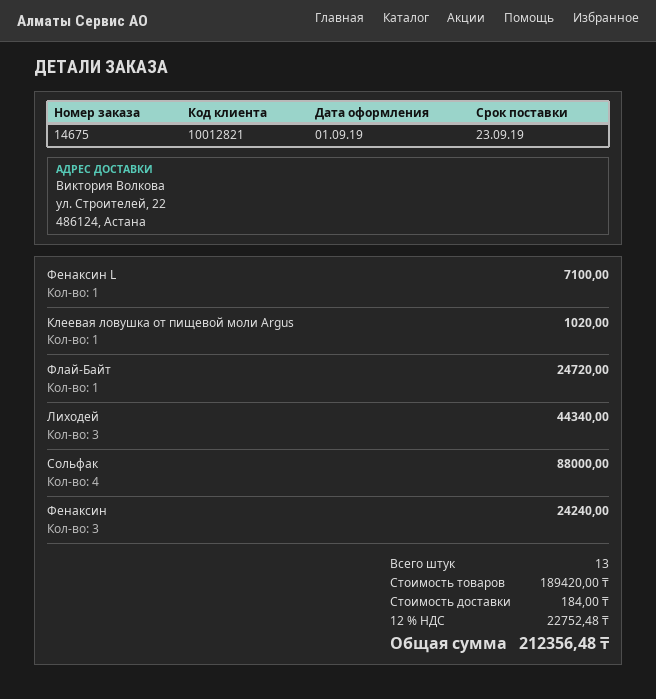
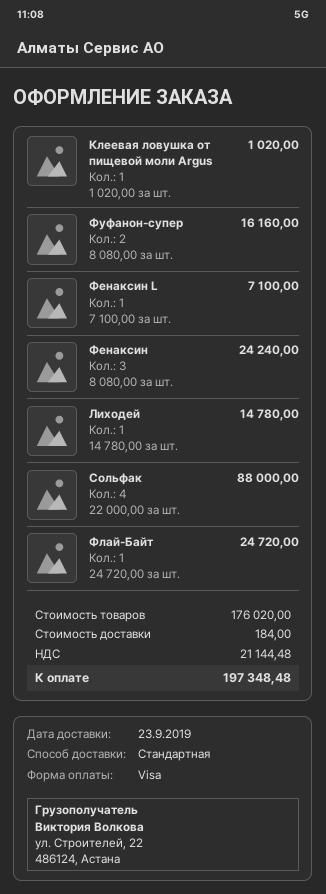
Лиходей: 3 for 44340.00 -> 1 for 14780.00
Фуфанон-супер: none -> 2 for 16160.00
subtotal: 189420.00 -> 176020.00
tax: 22752.48 -> 21144.48
total: 212356.48 -> 197348.48

